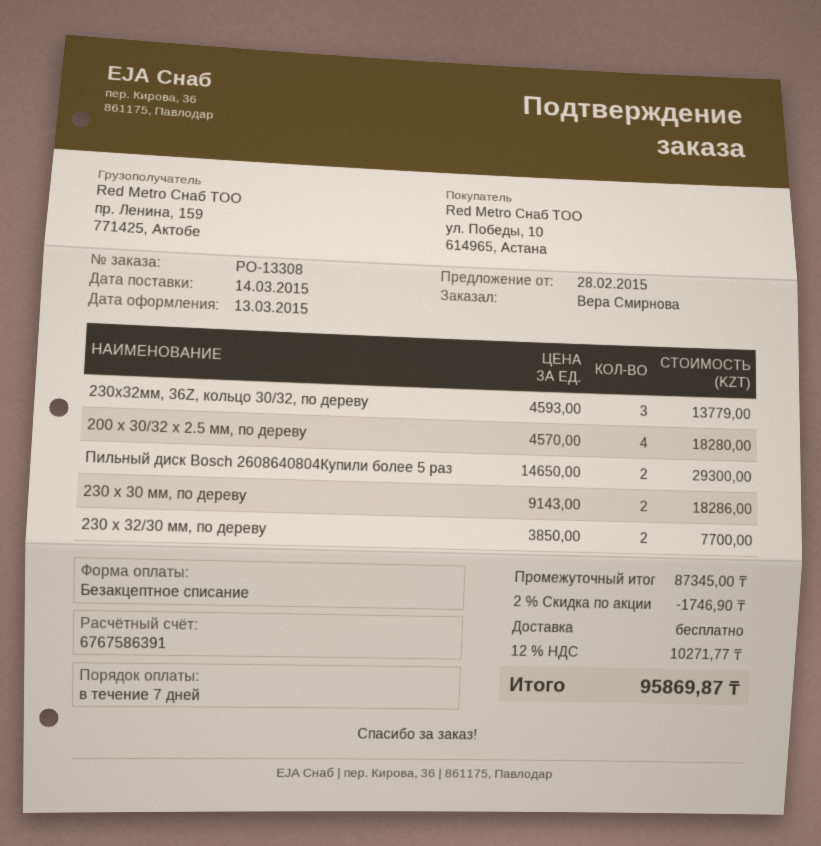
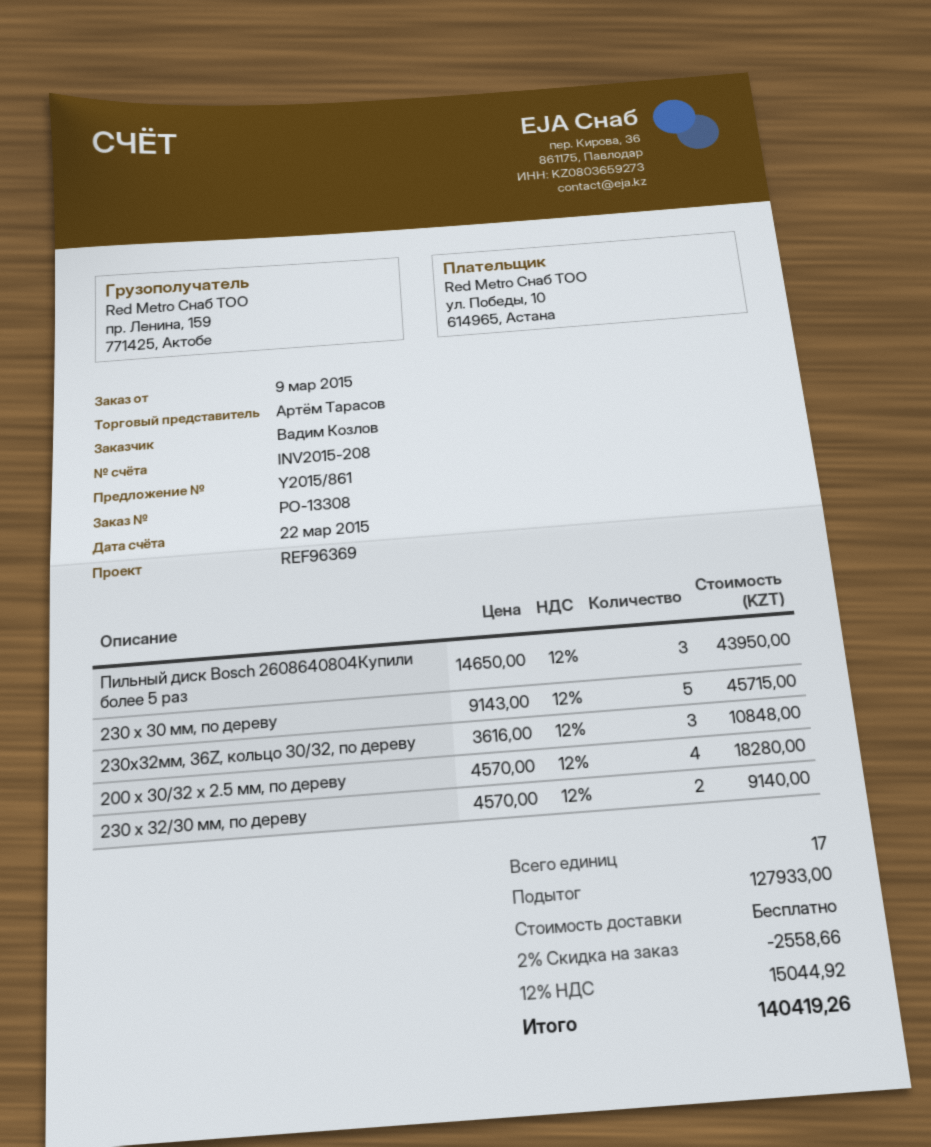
order date: 2015-03-13 -> 2015-03-09
ordered by: Вера Смирнова -> Вадим Козлов
230х32мм, 36Z, кольцо 30/32, по дереву: 3 x 4593.00 = 13779.00 -> 3 x 3616.00 = 10848.00
Пильный диск Bosch 2608640804Купили более 5 раз: 2 x 14650.00 = 29300.00 -> 3 x 14650.00 = 43950.00
230 x 30 мм, по дереву: 2 x 9143.00 = 18286.00 -> 5 x 9143.00 = 45715.00
230 x 32/30 мм, по дереву: 2 x 3850.00 = 7700.00 -> 2 x 4570.00 = 9140.00
subtotal: 87345.00 -> 127933.00
discount: 2% = 1746.90 -> 2% = 2558.66
tax: 12% = 10271.77 -> 12% = 15044.92
total: 95869.87 -> 140419.26

